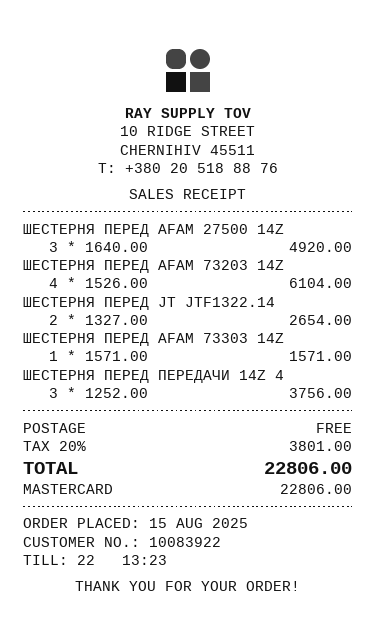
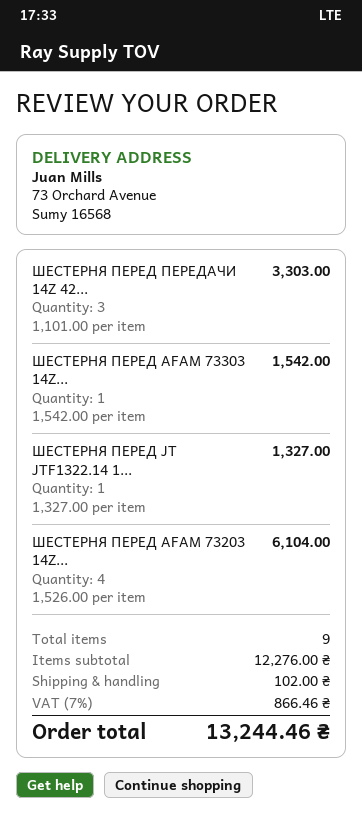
ШЕСТЕРНЯ ПЕРЕД AFAM 27500 14Z: 3 x 1640.00 = 4920.00 -> none
ШЕСТЕРНЯ ПЕРЕД JT JTF1322.14: 2 x 1327.00 = 2654.00 -> 1 x 1327.00 = 1327.00
ШЕСТЕРНЯ ПЕРЕД AFAM 73303 14Z: 1 x 1571.00 = 1571.00 -> 1 x 1542.00 = 1542.00
ШЕСТЕРНЯ ПЕРЕД ПЕРЕДАЧИ 14Z 4: 3 x 1252.00 = 3756.00 -> 3 x 1101.00 = 3303.00
shipping: 0.00 -> 102.00
tax: 20% = 3801.00 -> 7% = 866.46
total: 22806.00 -> 13244.46

